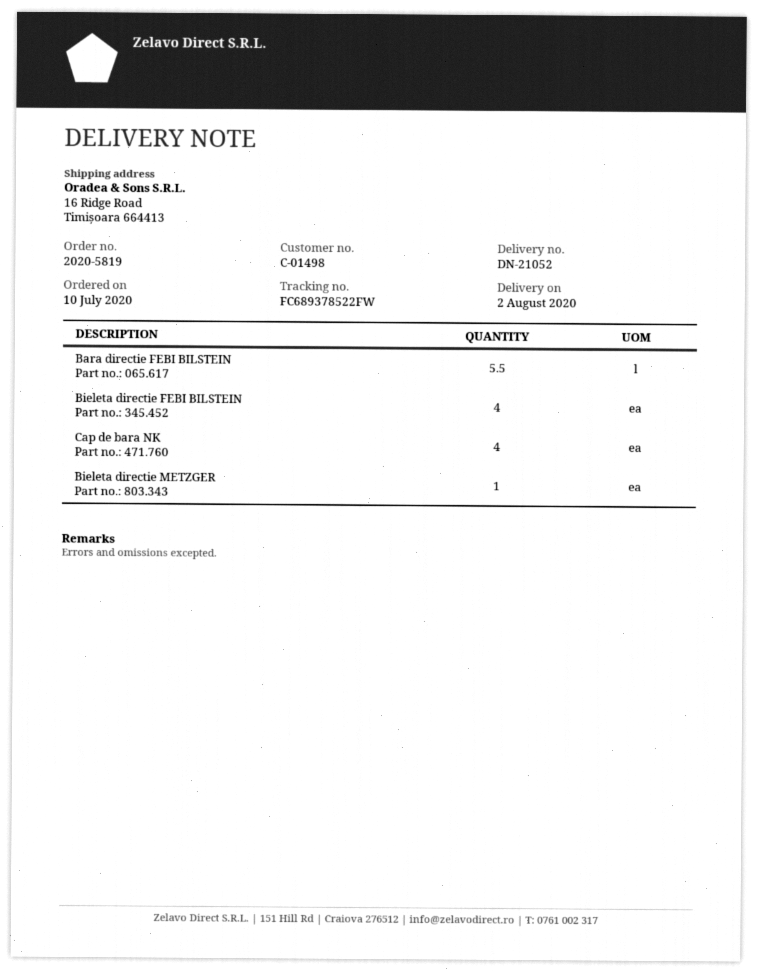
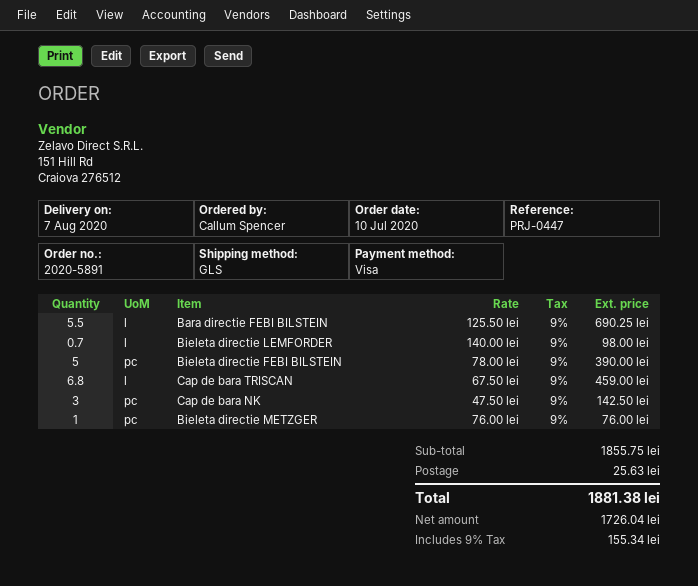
order number: 2020-5819 -> 2020-5891
delivery date: 2020-08-02 -> 2020-08-07
Bieleta directie FEBI BILSTEIN: 4 -> 5
Cap de bara NK: 4 -> 3
Bieleta directie LEMFORDER: none -> 0.7
Cap de bara TRISCAN: none -> 6.8

